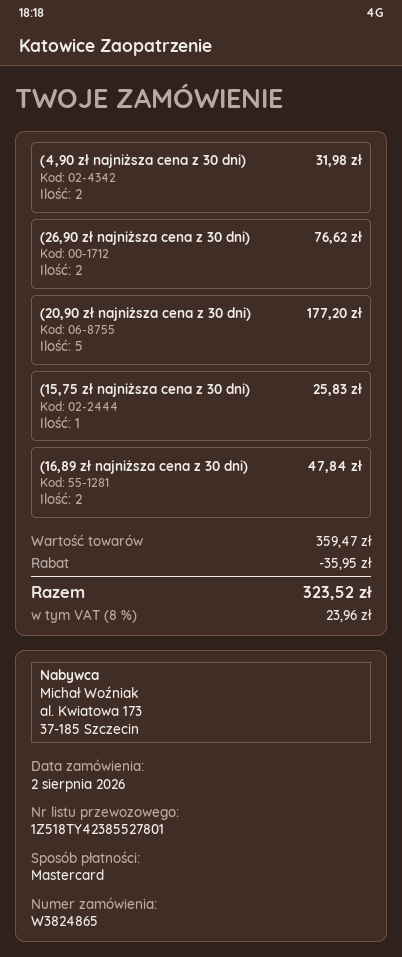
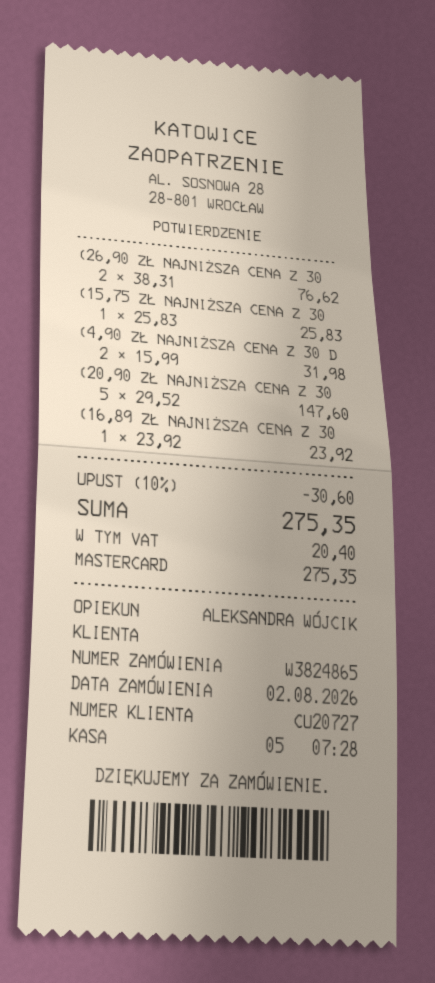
(20,90 zł najniższa cena z 30 dni): 5 for 177.20 -> 5 for 147.60
(16,89 zł najniższa cena z 30 dni): 2 for 47.84 -> 1 for 23.92
discount: 35.95 -> 30.60
tax: 23.96 -> 20.40
total: 323.52 -> 275.35

